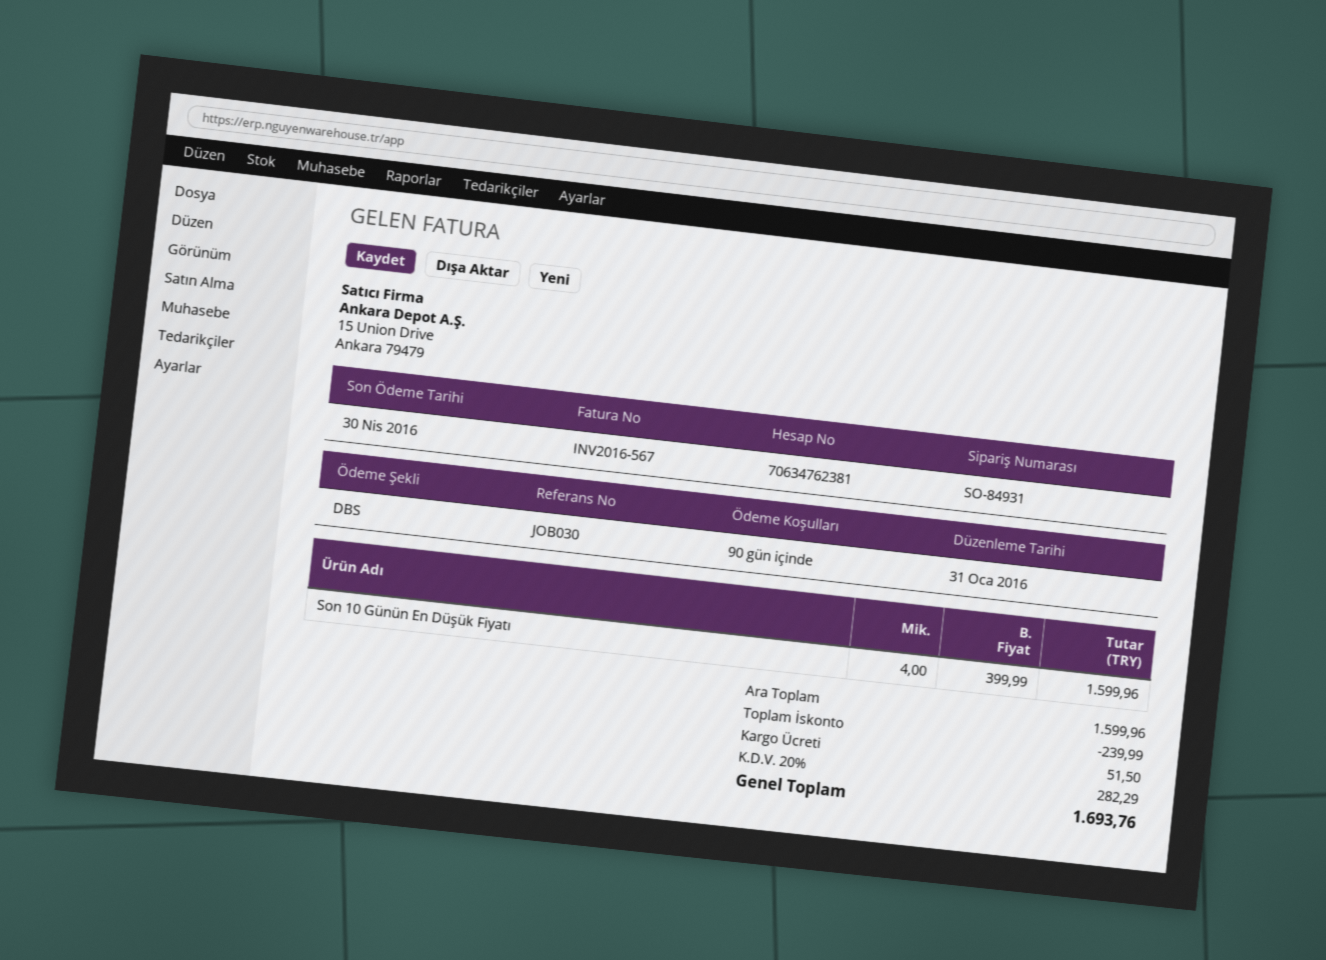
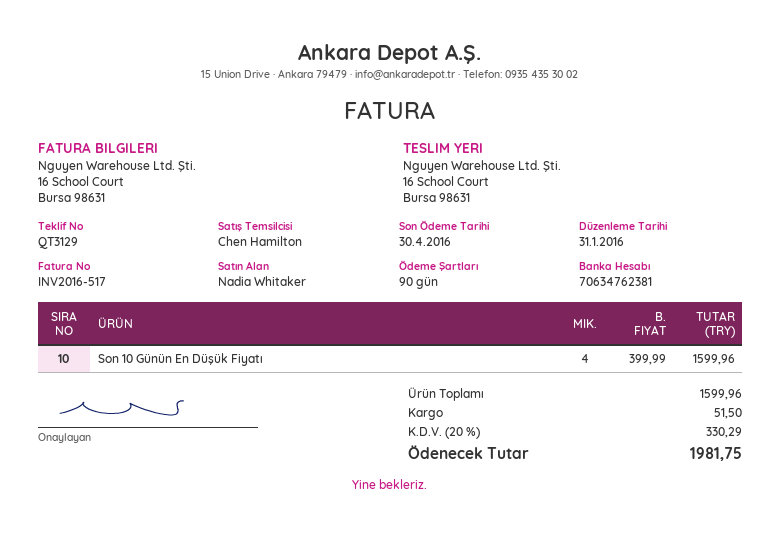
invoice number: INV2016-567 -> INV2016-517
discount: 239.99 -> none
tax: 20% = 282.29 -> 20% = 330.29
total: 1693.76 -> 1981.75

